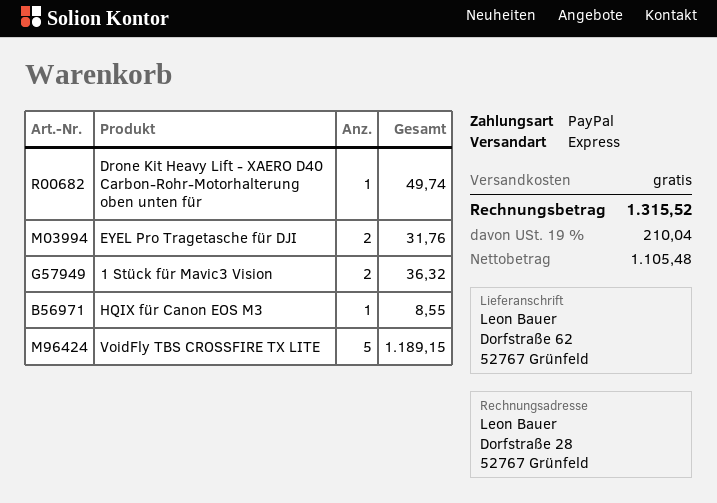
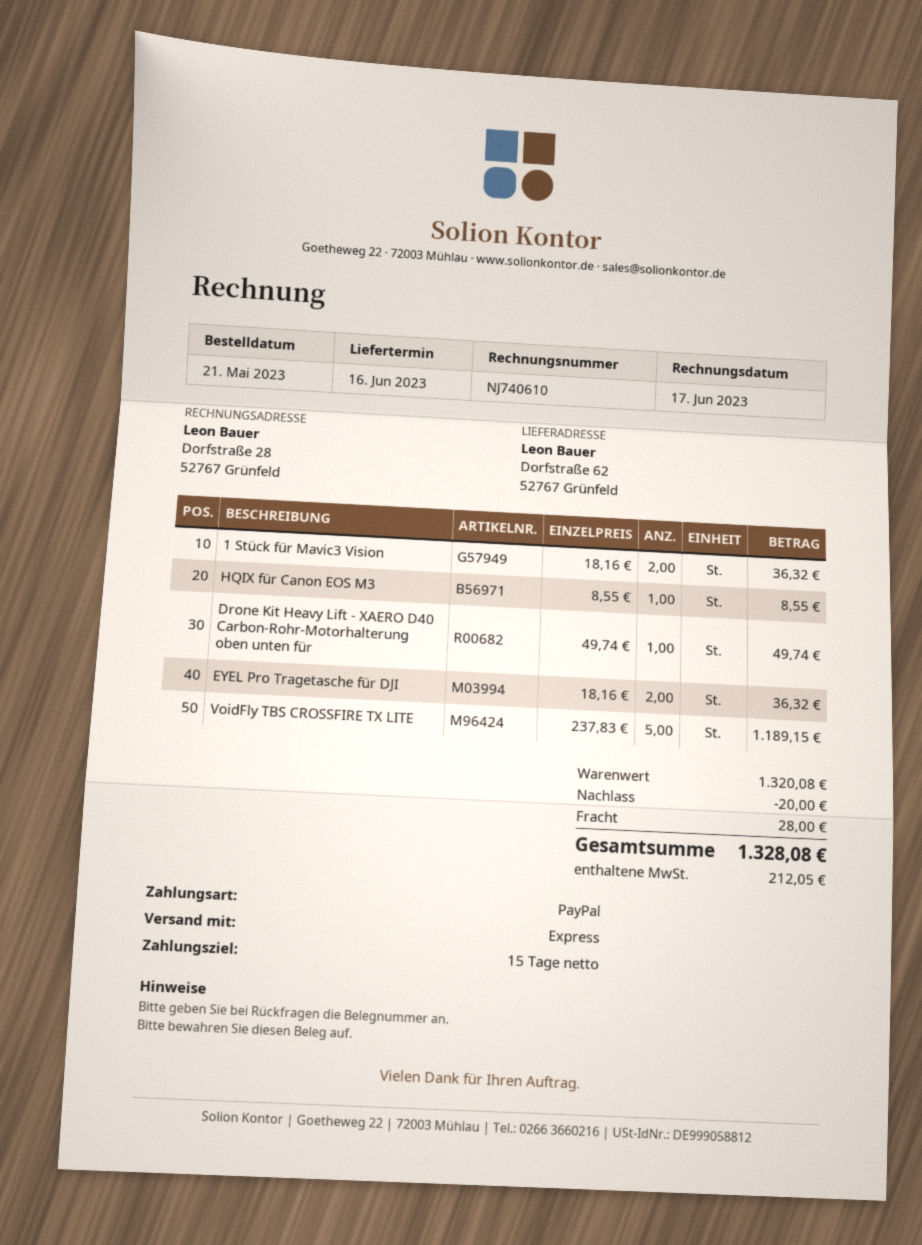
EYEL Pro Tragetasche für DJI: 2 for 31.76 -> 2 for 36.32
discount: none -> 20.00
shipping: 0.00 -> 28.00
tax: 210.04 -> 212.05
total: 1315.52 -> 1328.08

